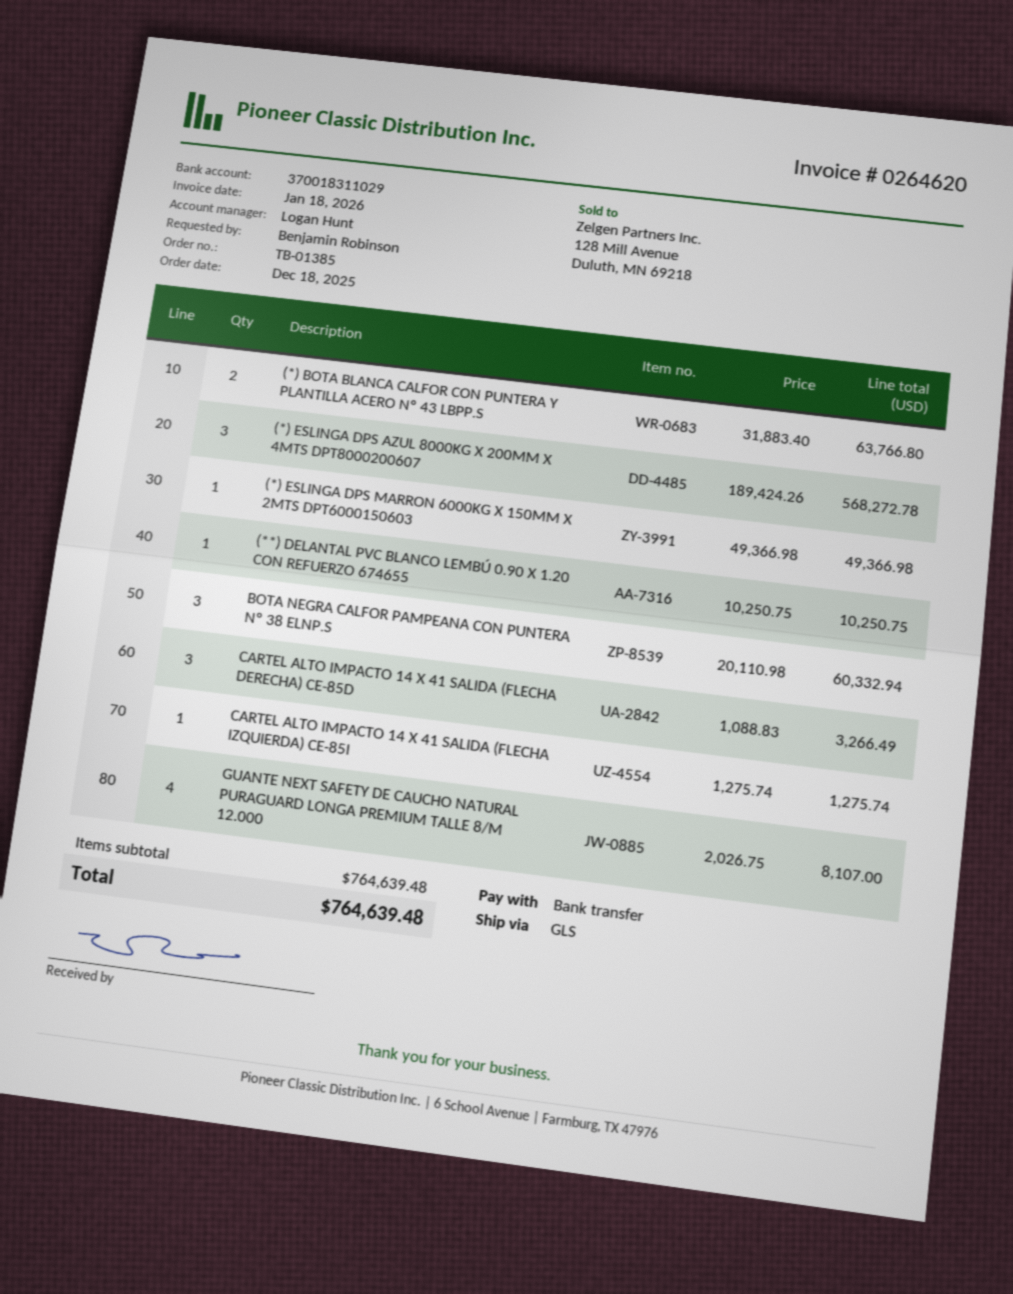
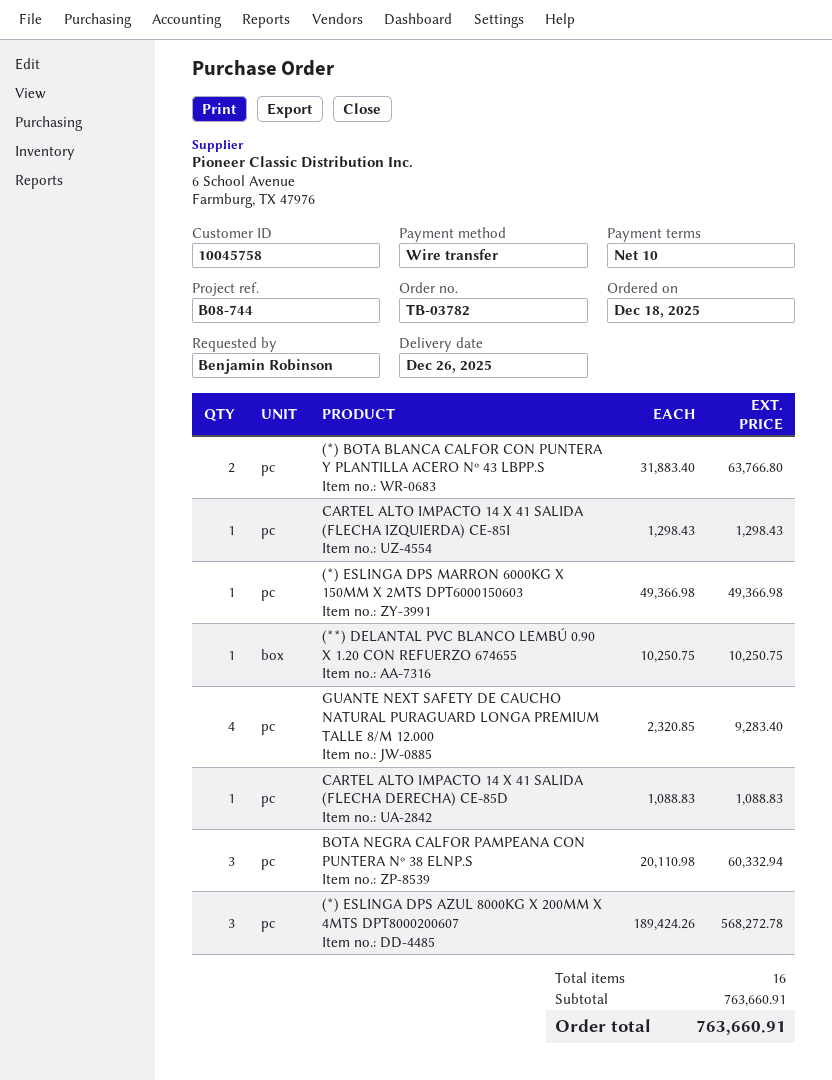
order number: TB-01385 -> TB-03782
CARTEL ALTO IMPACTO 14 X 41 SALIDA (FLECHA DERECHA) CE-85D: 3 x 1088.83 = 3266.49 -> 1 x 1088.83 = 1088.83
CARTEL ALTO IMPACTO 14 X 41 SALIDA (FLECHA IZQUIERDA) CE-85I: 1 x 1275.74 = 1275.74 -> 1 x 1298.43 = 1298.43
GUANTE NEXT SAFETY DE CAUCHO NATURAL PURAGUARD LONGA PREMIUM TALLE 8/M 12.000: 4 x 2026.75 = 8107.00 -> 4 x 2320.85 = 9283.40
subtotal: 764639.48 -> 763660.91
total: 764639.48 -> 763660.91

